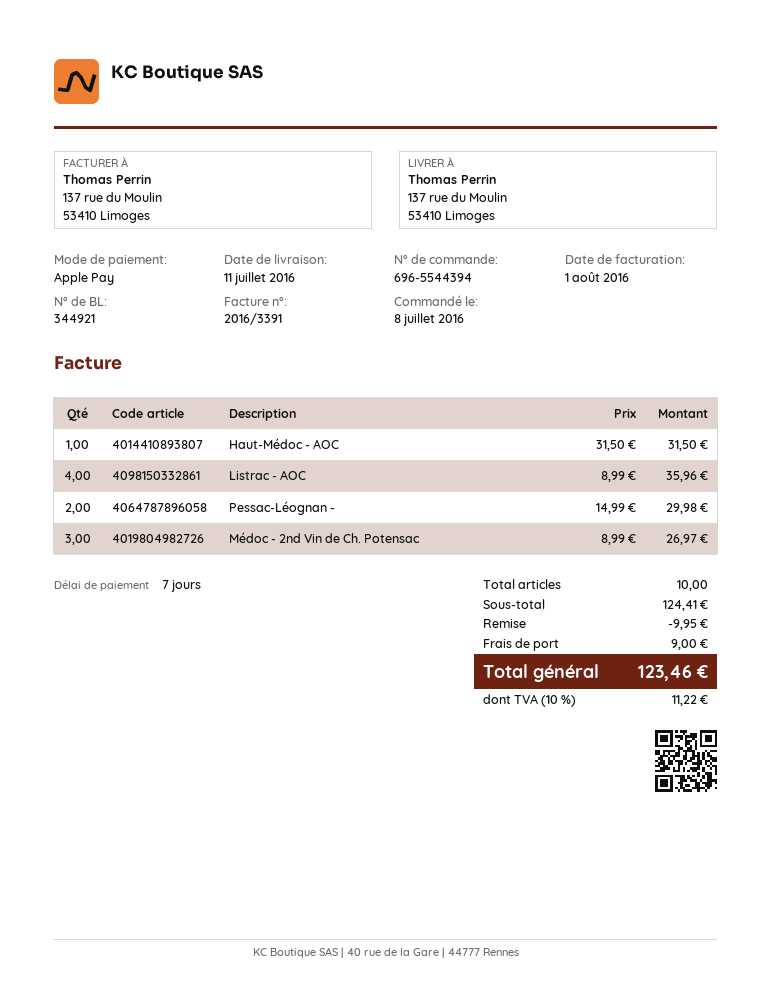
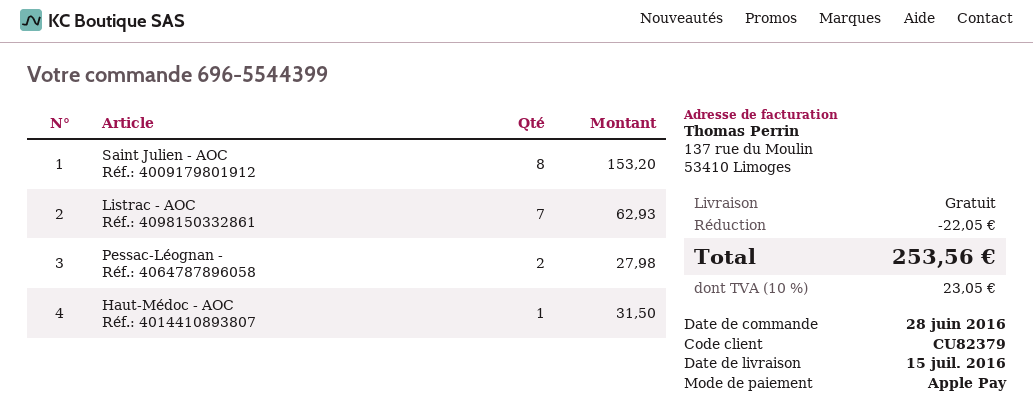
order number: 696-5544394 -> 696-5544399
order date: 2016-07-08 -> 2016-06-28
delivery date: 2016-07-11 -> 2016-07-15
Listrac - AOC: 4 for 35.96 -> 7 for 62.93
Pessac-Léognan -: 2 for 29.98 -> 2 for 27.98
Médoc - 2nd Vin de Ch. Potensac: 3 for 26.97 -> none
Saint Julien - AOC: none -> 8 for 153.20
discount: 9.95 -> 22.05
shipping: 9.00 -> 0.00
tax: 10% = 11.22 -> 10% = 23.05
total: 123.46 -> 253.56

